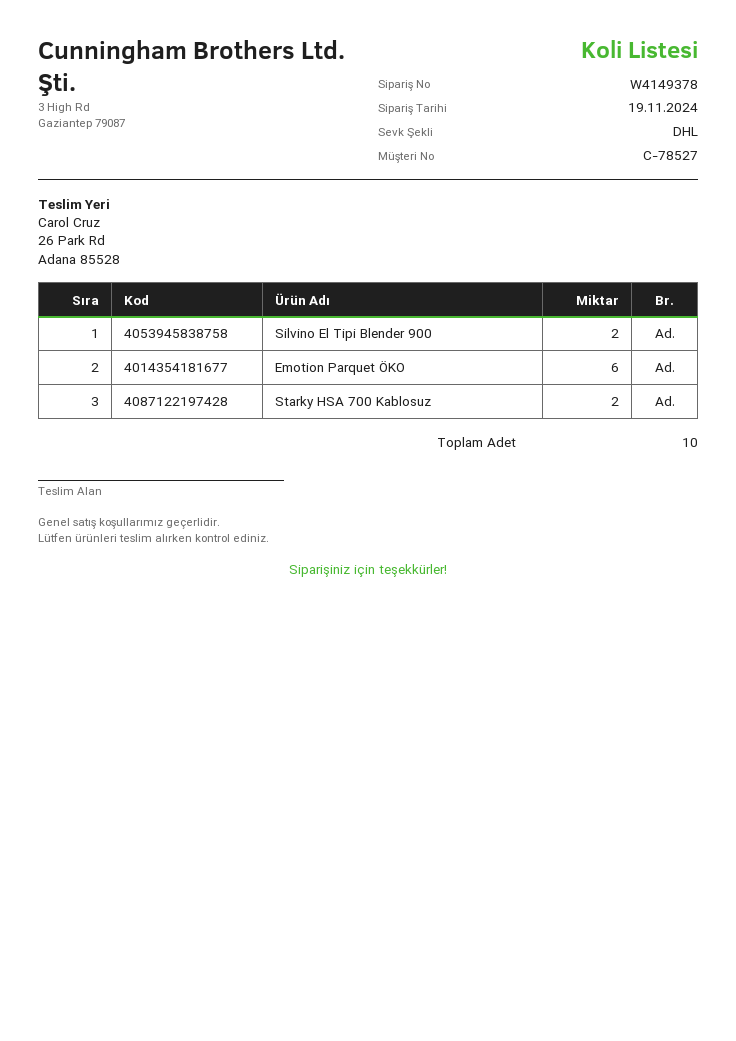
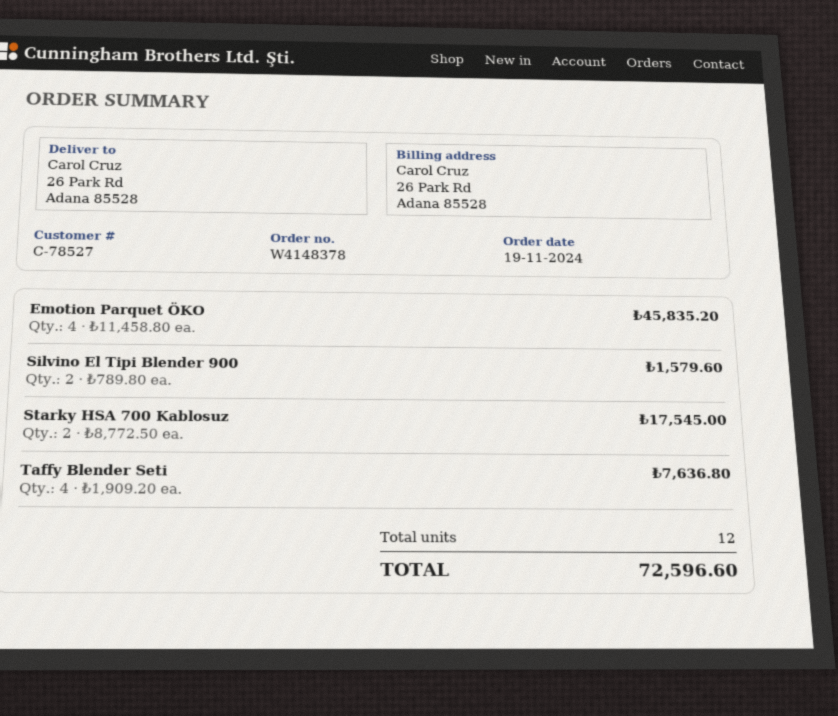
order number: W4149378 -> W4148378
Emotion Parquet ÖKO: 6 -> 4
Taffy Blender Seti: none -> 4
total quantity: 10 -> 12

